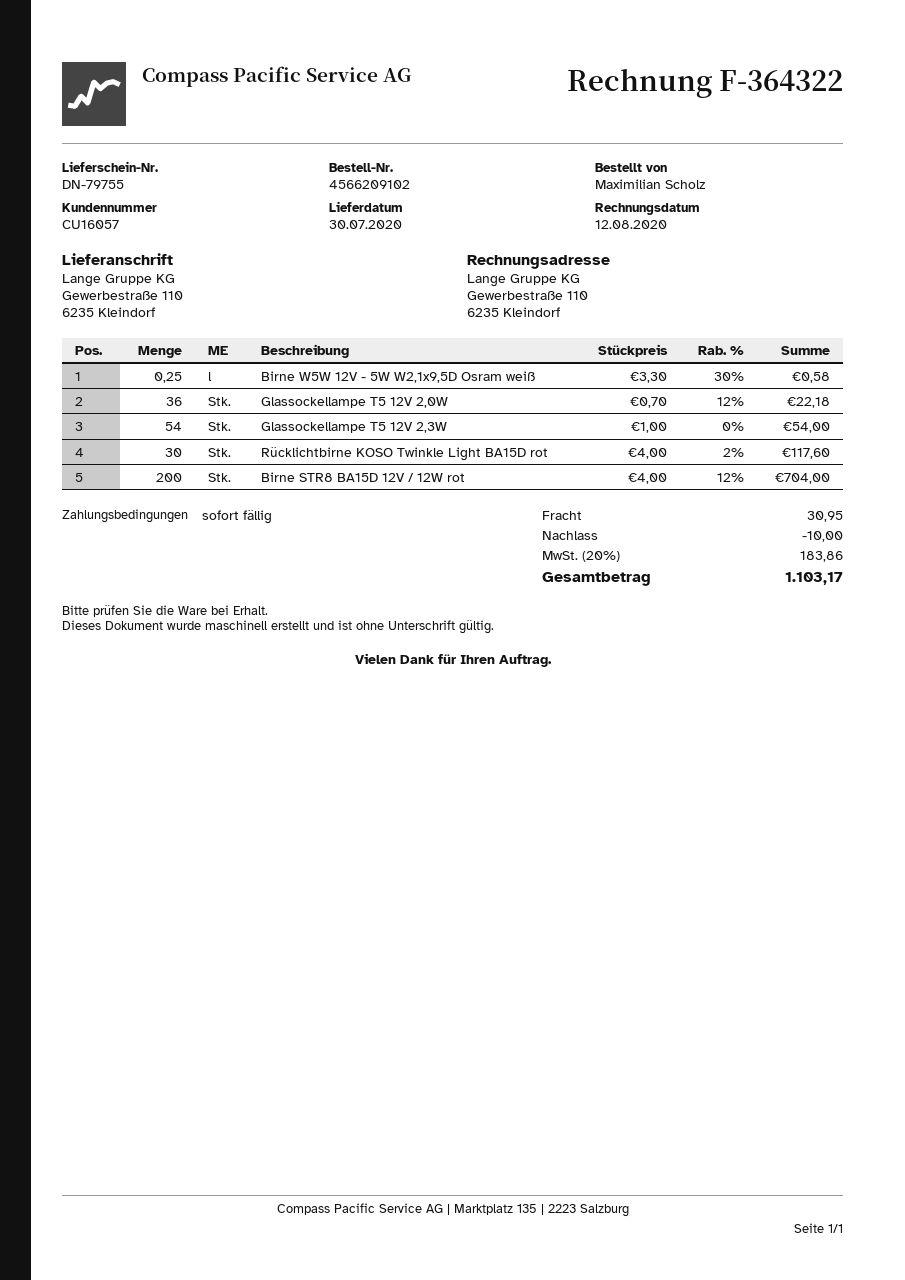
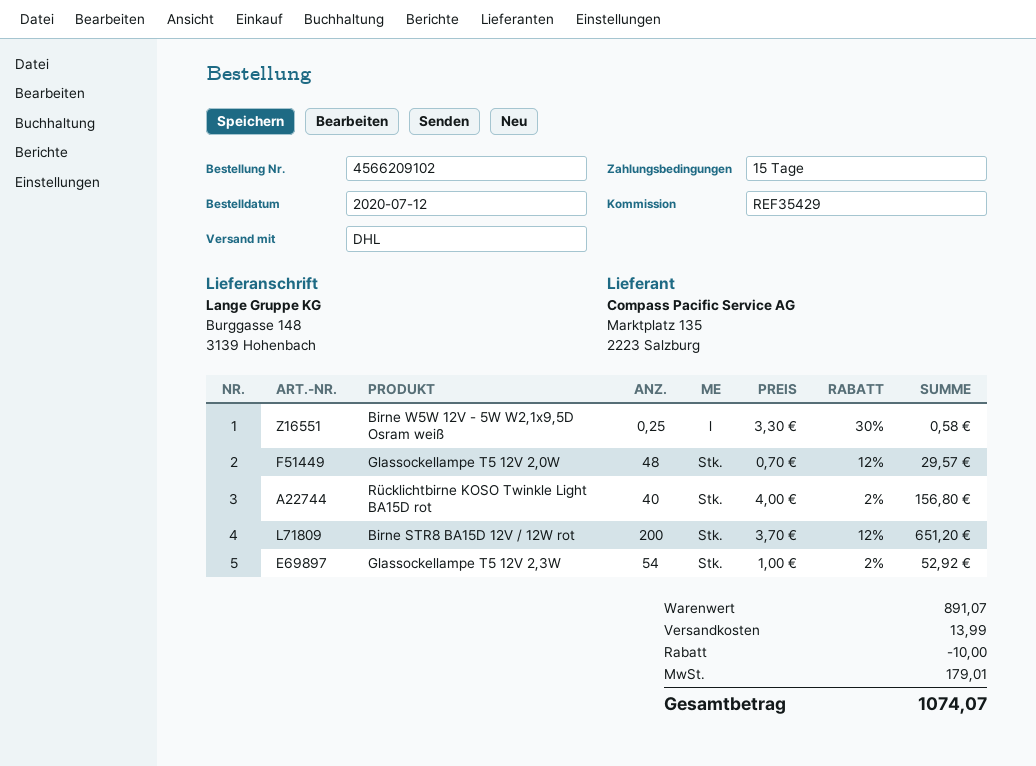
payment terms: on receipt -> 15 days
ship to: Gewerbestraße 110, 6235 Kleindorf -> Burggasse 148, 3139 Hohenbach
Glassockellampe T5 12V 2,0W: 36 x 0.70 - 12% = 22.18 -> 48 x 0.70 - 12% = 29.57
Glassockellampe T5 12V 2,3W: 54 x 1.00 = 54.00 -> 54 x 1.00 - 2% = 52.92
Rücklichtbirne KOSO Twinkle Light BA15D rot: 30 x 4.00 - 2% = 117.60 -> 40 x 4.00 - 2% = 156.80
Birne STR8 BA15D 12V / 12W rot: 200 x 4.00 - 12% = 704.00 -> 200 x 3.70 - 12% = 651.20
shipping: 30.95 -> 13.99
tax: 183.86 -> 179.01
total: 1103.17 -> 1074.07

